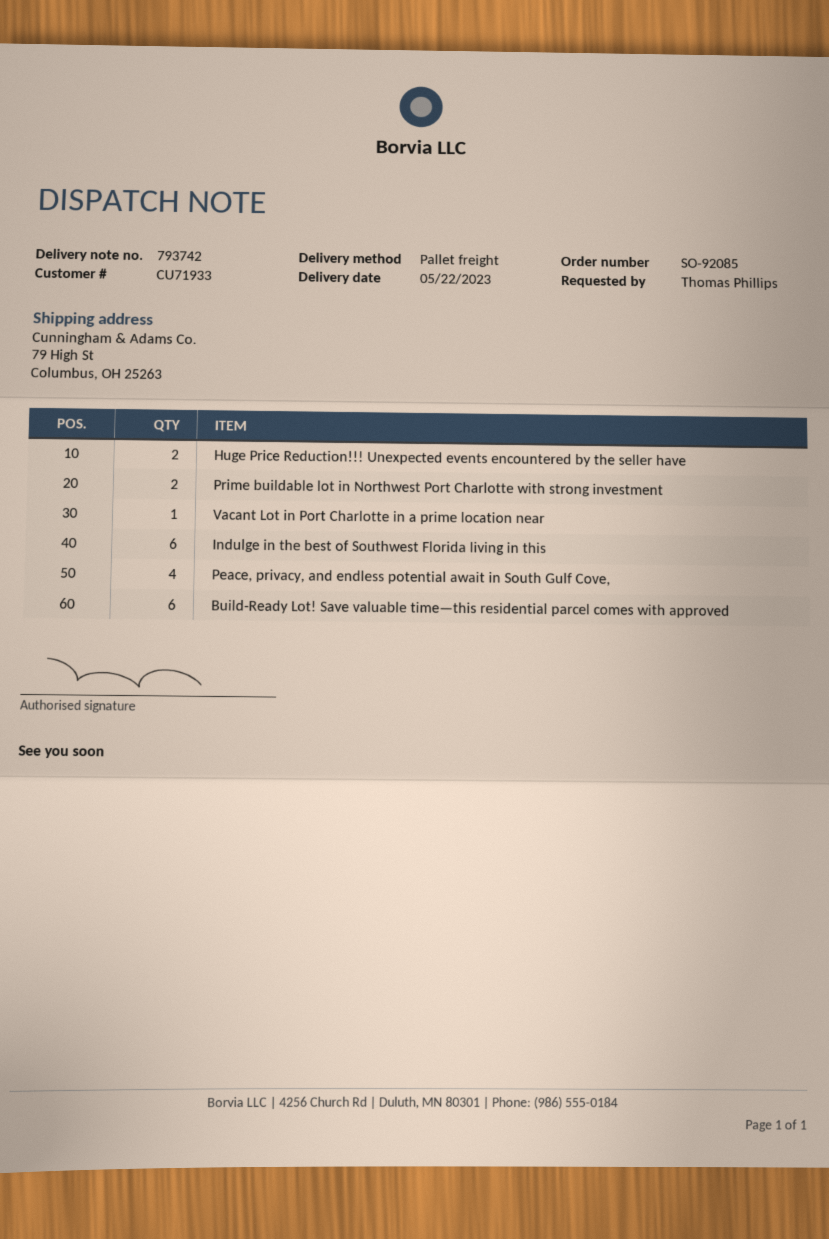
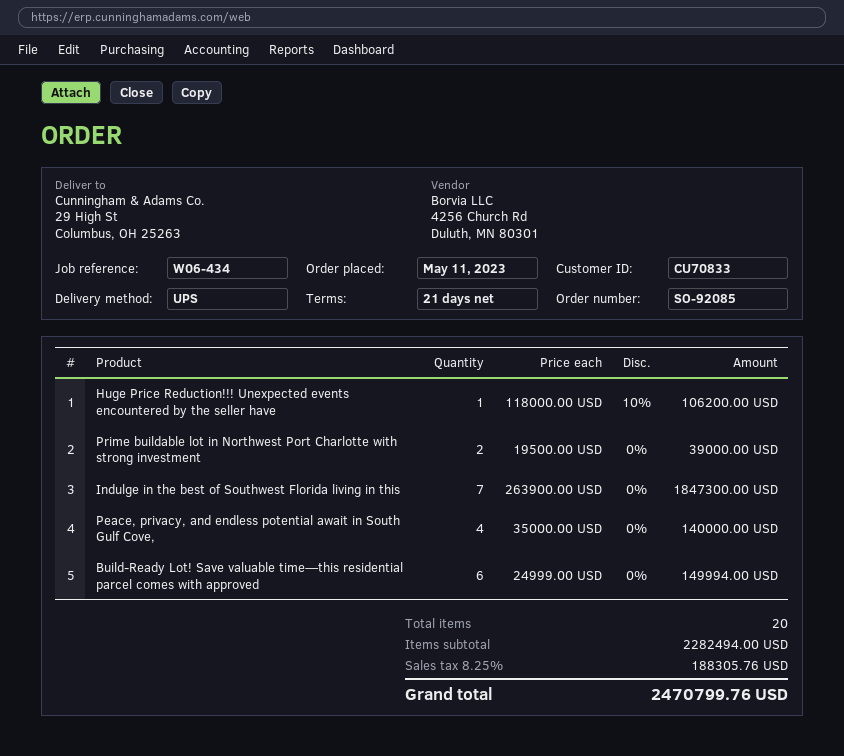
customer number: CU71933 -> CU70833
shipping method: pallet freight -> UPS
ship to: 79 High St, Columbus, OH 25263 -> 29 High St, Columbus, OH 25263
Huge Price Reduction!!! Unexpected events encountered by the seller have: 2 -> 1
Vacant Lot in Port Charlotte in a prime location near: 1 -> none
Indulge in the best of Southwest Florida living in this: 6 -> 7

